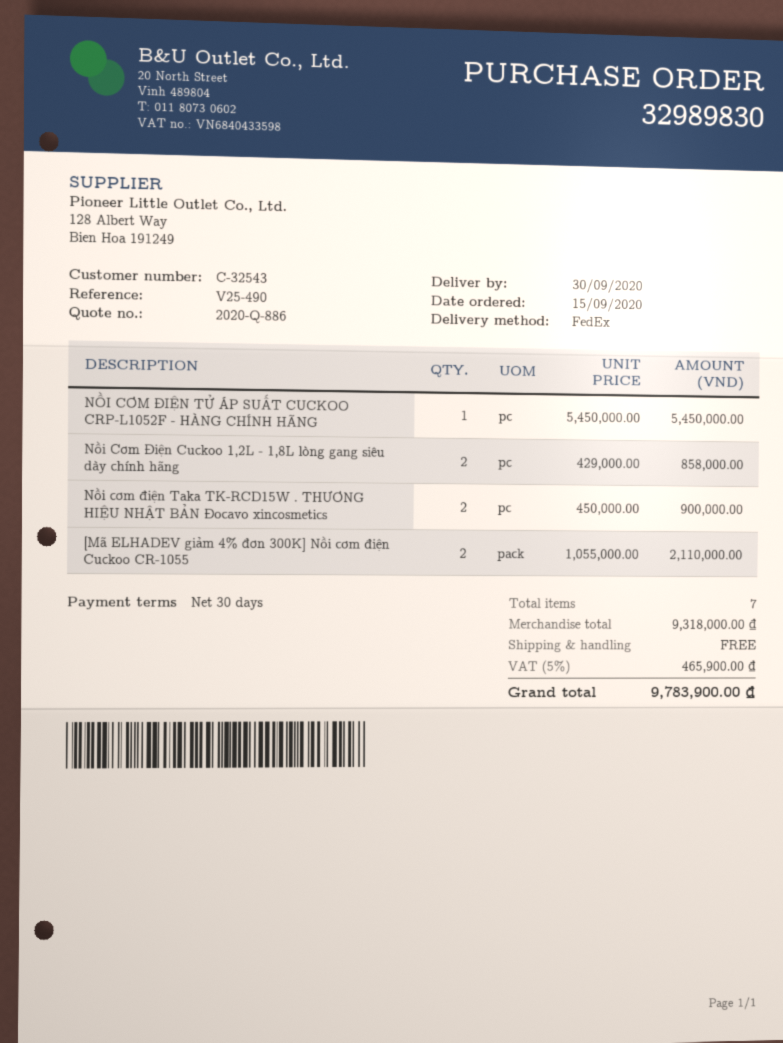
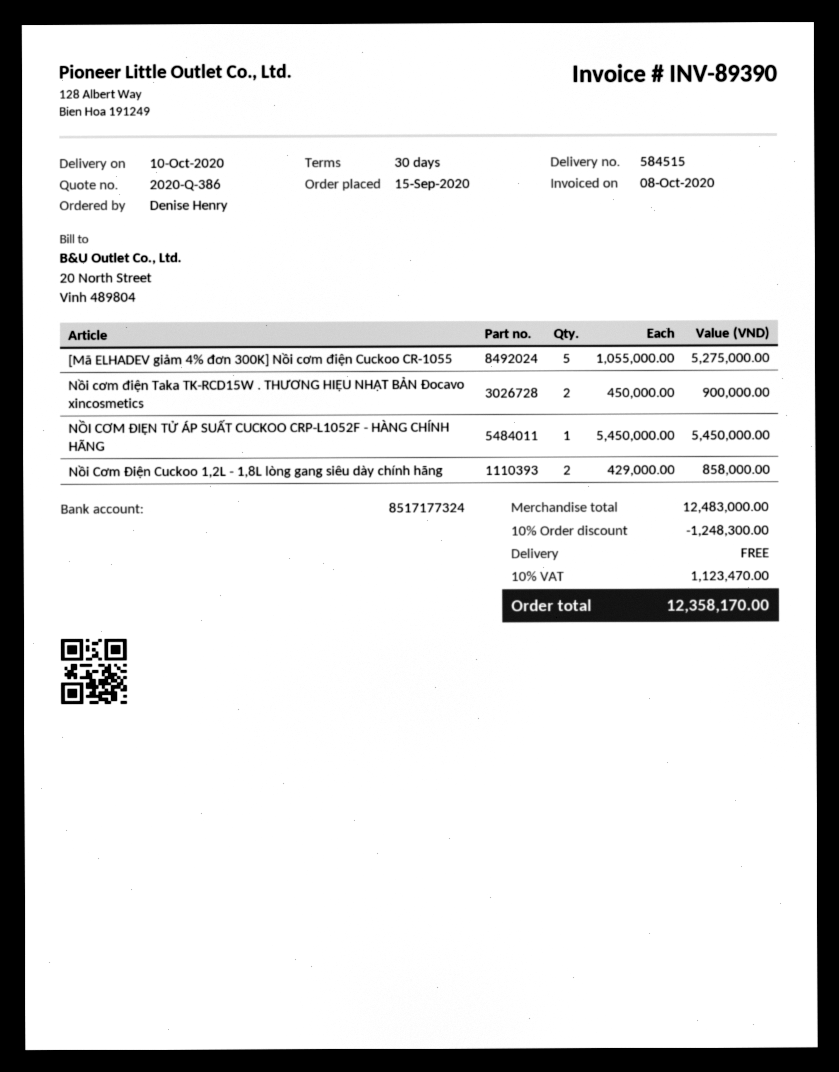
quote number: 2020-Q-886 -> 2020-Q-386
delivery date: 2020-09-30 -> 2020-10-10
[Mã ELHADEV giảm 4% đơn 300K] Nồi cơm điện Cuckoo CR-1055: 2 x 1055000.00 = 2110000.00 -> 5 x 1055000.00 = 5275000.00
subtotal: 9318000.00 -> 12483000.00
discount: none -> 10% = 1248300.00
tax: 5% = 465900.00 -> 10% = 1123470.00
total: 9783900.00 -> 12358170.00

